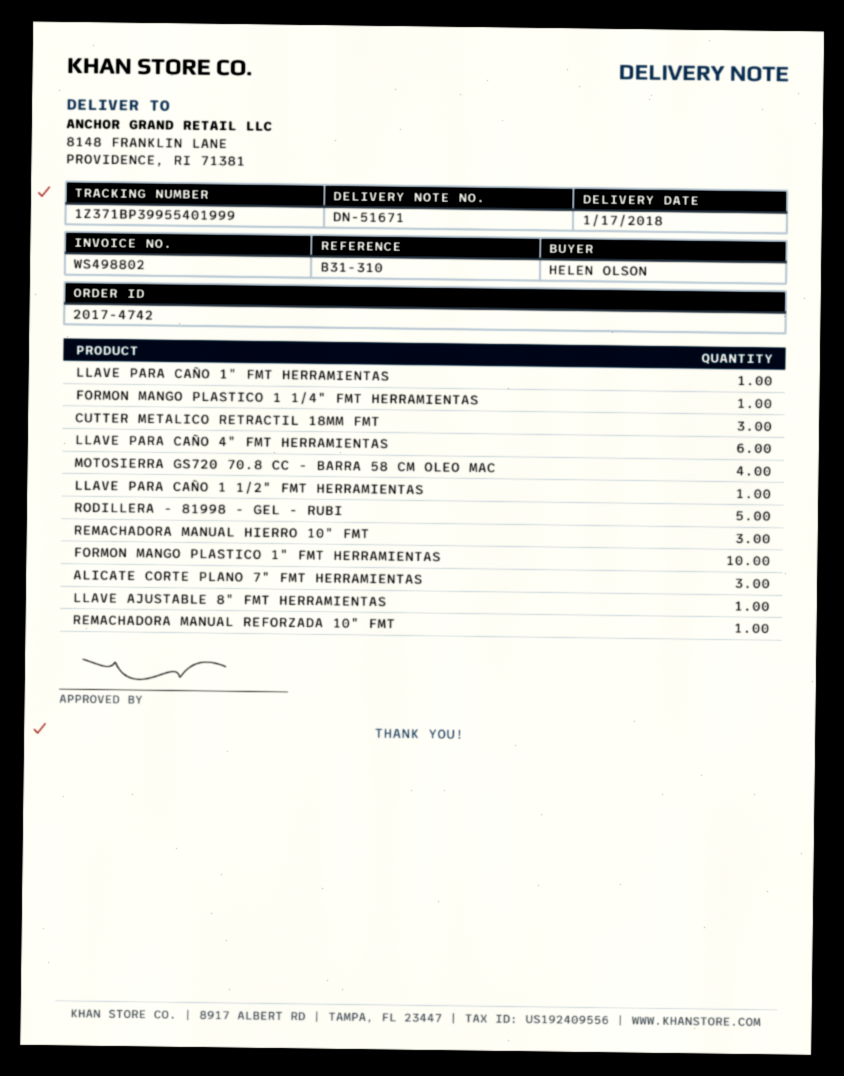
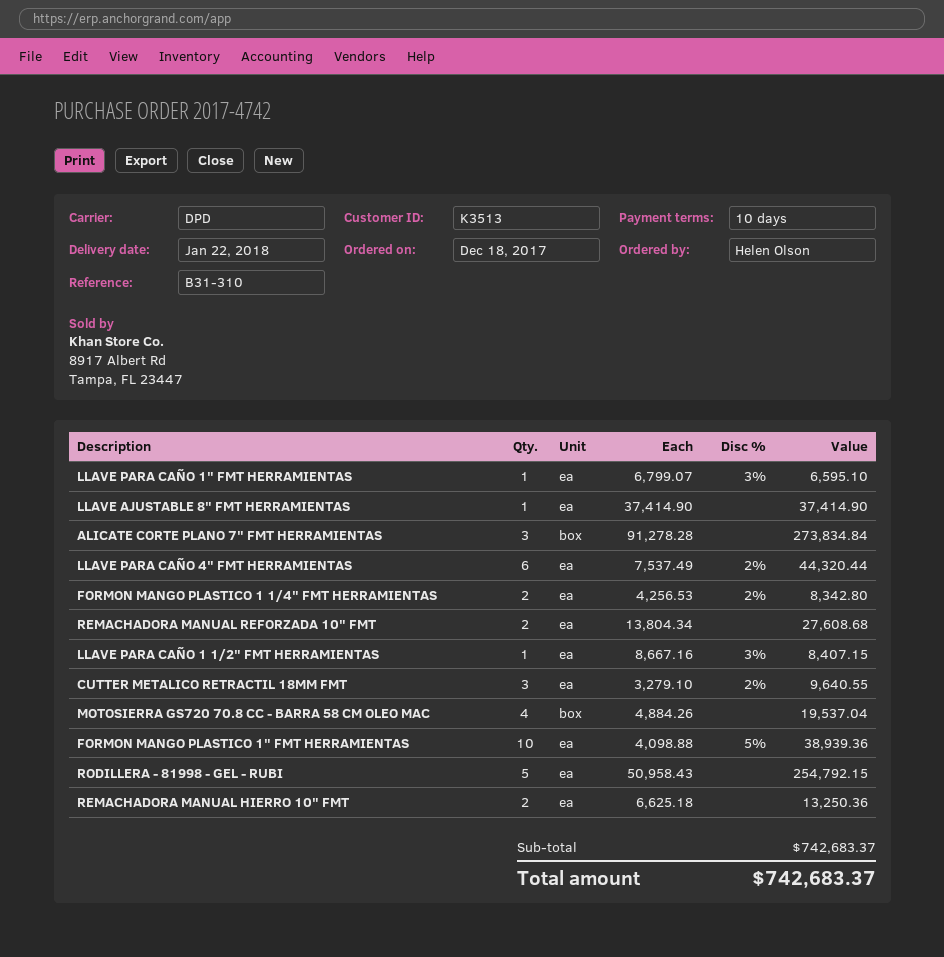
delivery date: 2018-01-17 -> 2018-01-22
FORMON MANGO PLASTICO 1 1/4" FMT HERRAMIENTAS: 1 -> 2
REMACHADORA MANUAL HIERRO 10" FMT: 3 -> 2
REMACHADORA MANUAL REFORZADA 10" FMT: 1 -> 2

